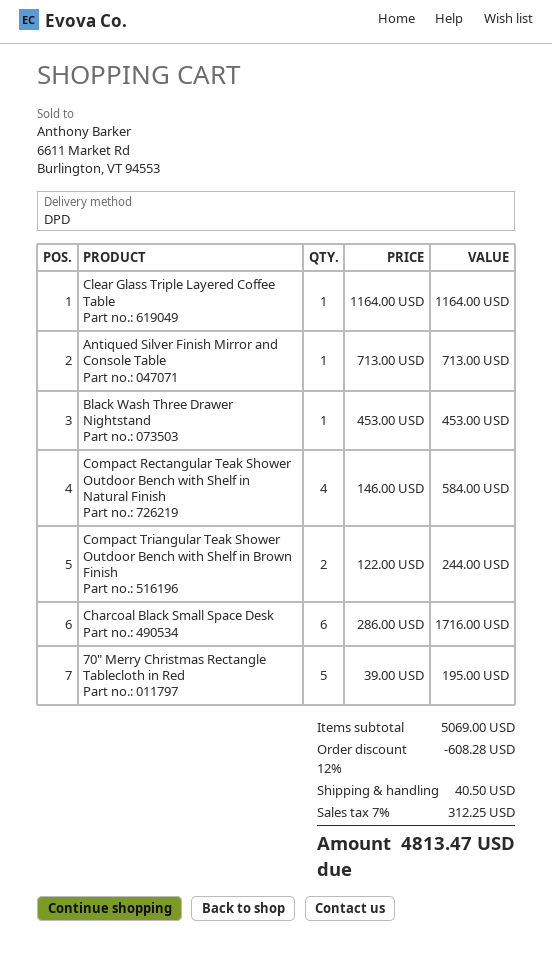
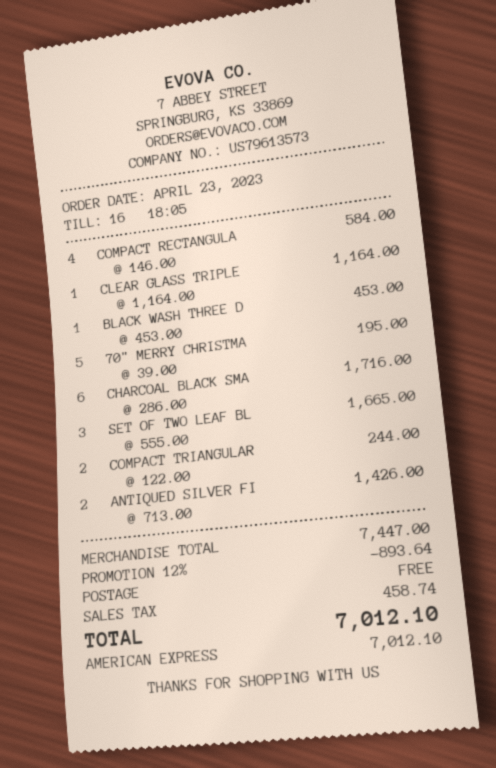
Antiqued Silver Finish Mirror and Console Table: 1 x 713.00 = 713.00 -> 2 x 713.00 = 1426.00
SET OF TWO LEAF BL: none -> 3 x 555.00 = 1665.00
subtotal: 5069.00 -> 7447.00
discount: 12% = 608.28 -> 12% = 893.64
shipping: 40.50 -> 0.00
tax: 312.25 -> 458.74
total: 4813.47 -> 7012.10

